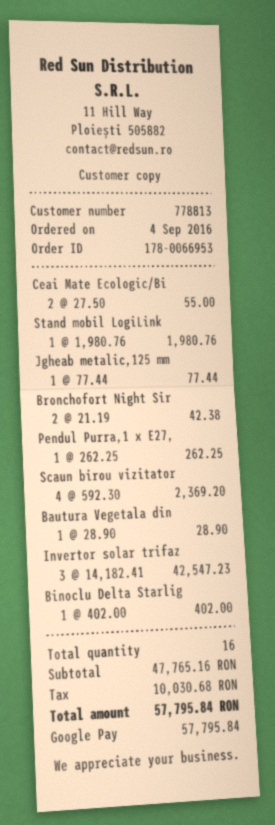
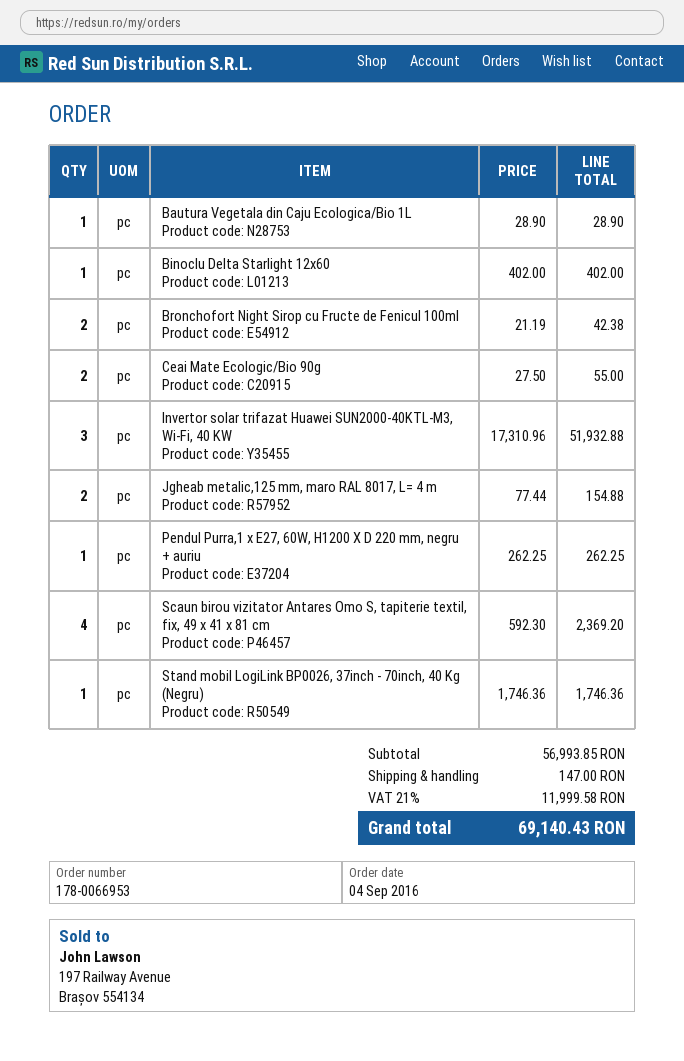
Stand mobil LogiLink: 1 x 1980.76 = 1980.76 -> 1 x 1746.36 = 1746.36
Jgheab metalic,125 mm: 1 x 77.44 = 77.44 -> 2 x 77.44 = 154.88
Invertor solar trifaz: 3 x 14182.41 = 42547.23 -> 3 x 17310.96 = 51932.88
subtotal: 47765.16 -> 56993.85
shipping: none -> 147.00
tax: 10030.68 -> 11999.58
total: 57795.84 -> 69140.43

